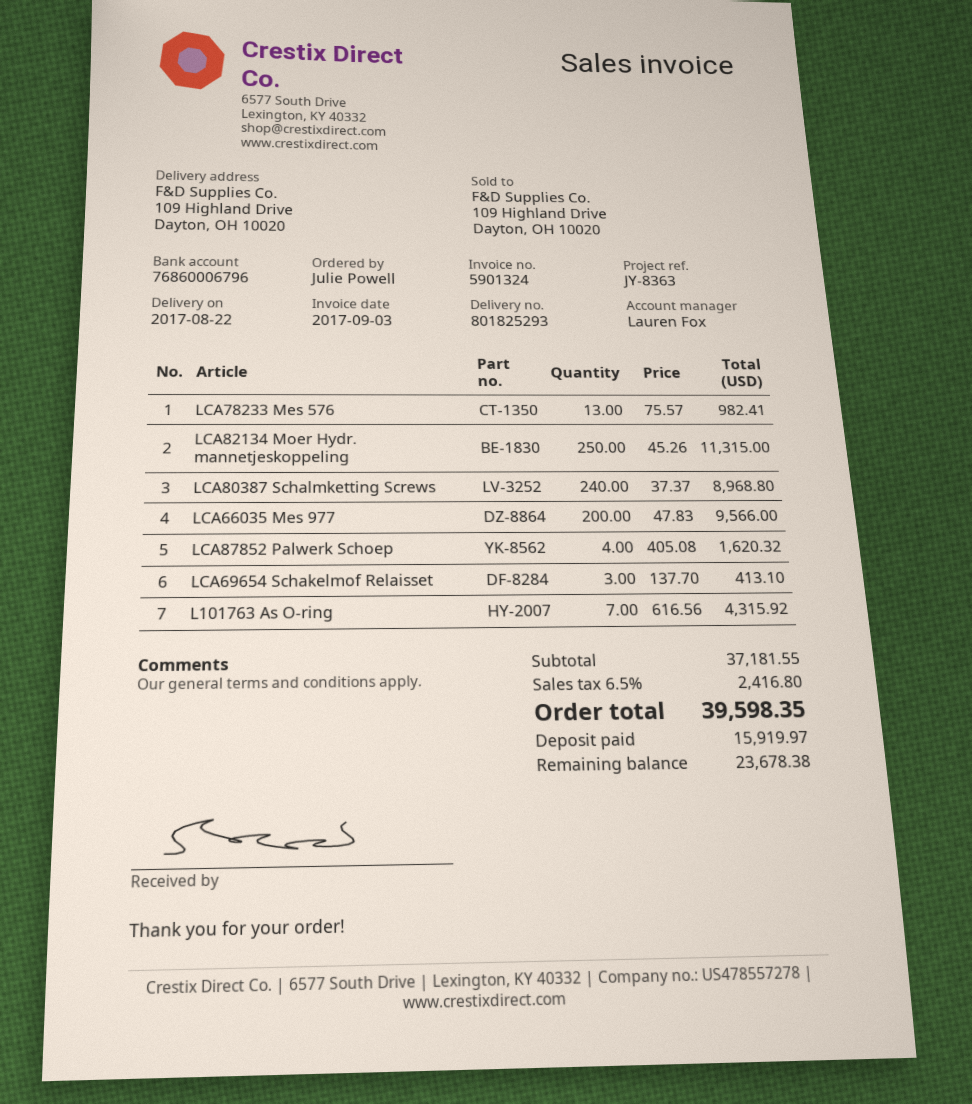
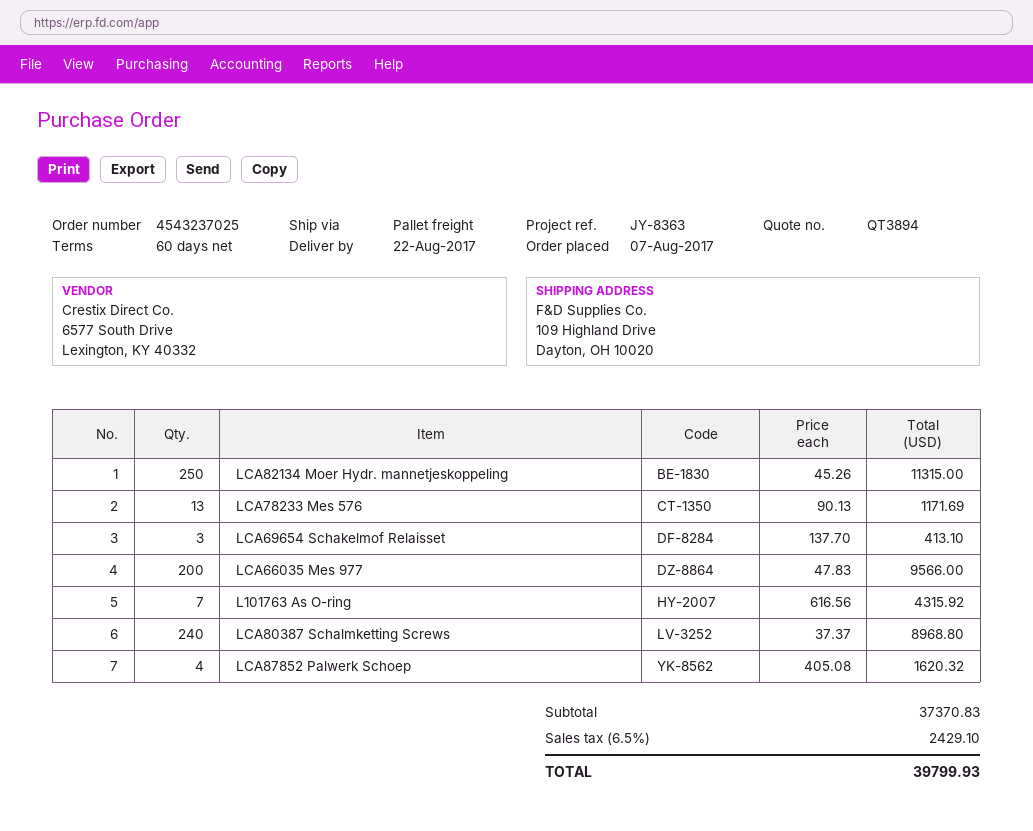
LCA78233 Mes 576: 13 x 75.57 = 982.41 -> 13 x 90.13 = 1171.69
subtotal: 37181.55 -> 37370.83
tax: 6.5% = 2416.80 -> 6.5% = 2429.10
total: 39598.35 -> 39799.93

